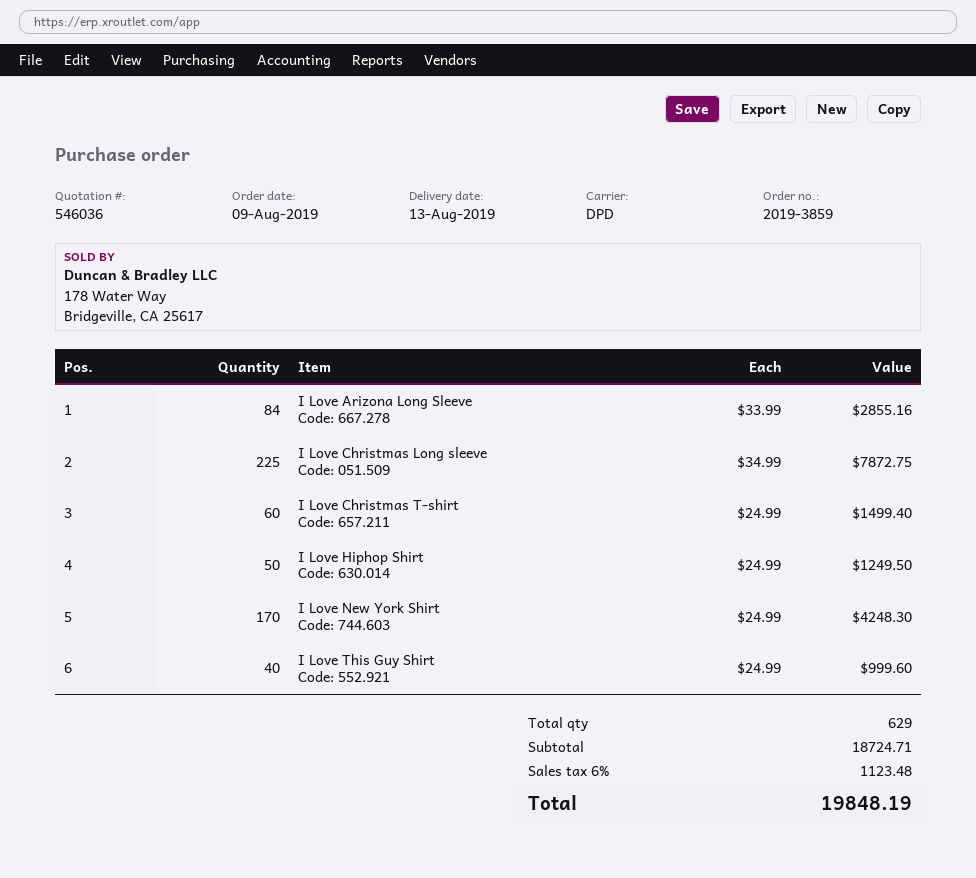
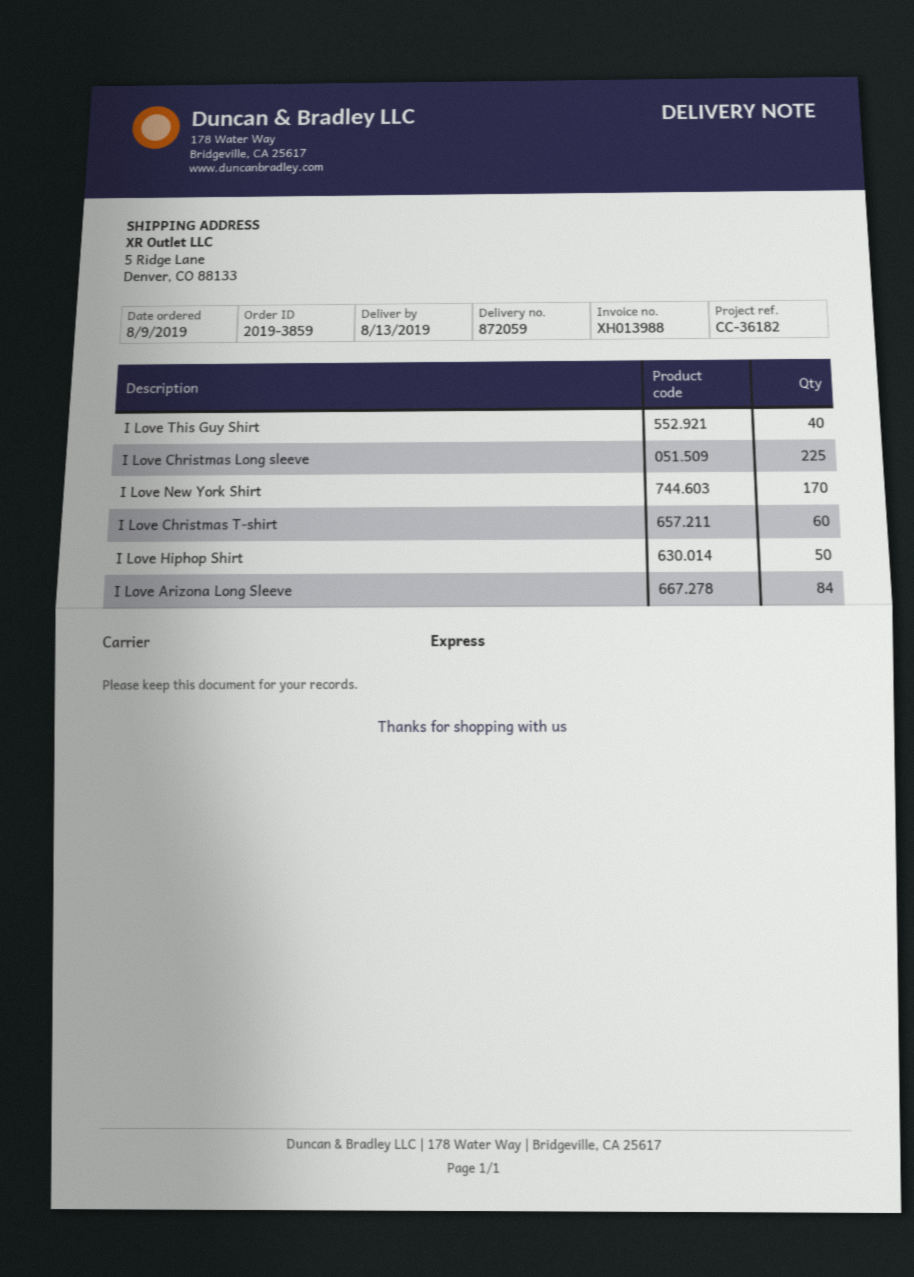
shipping method: DPD -> express

